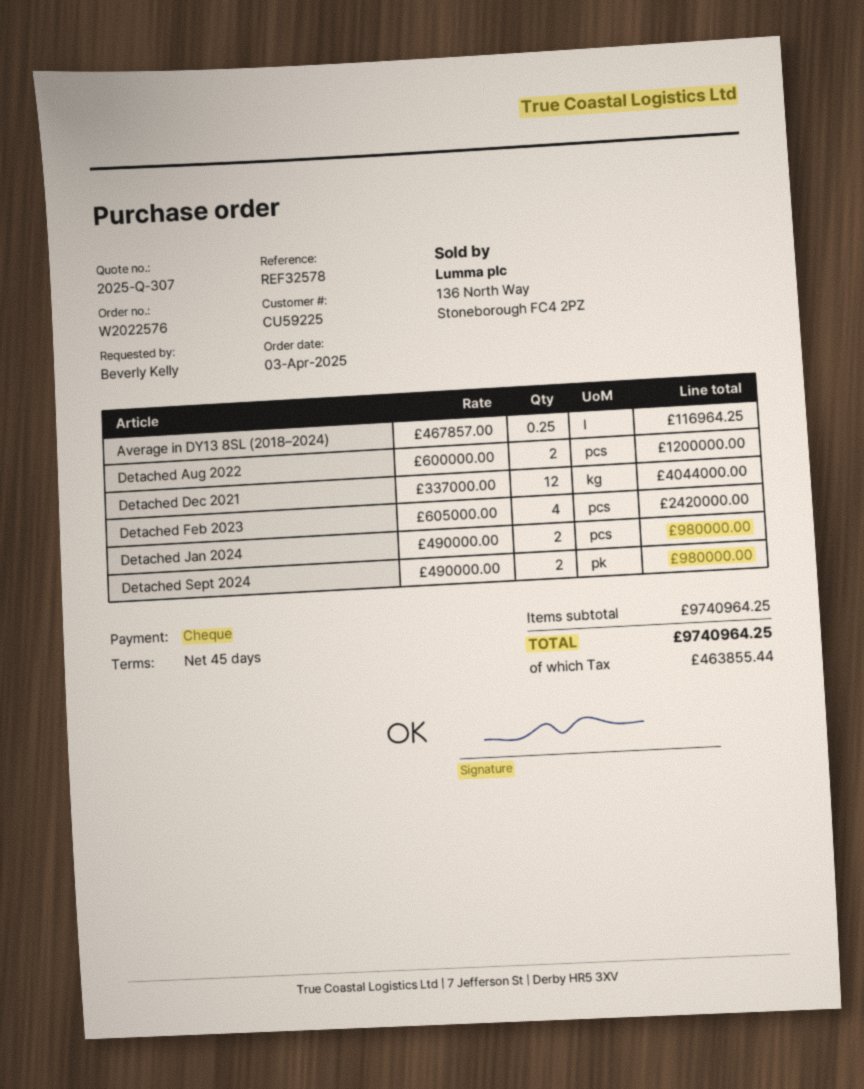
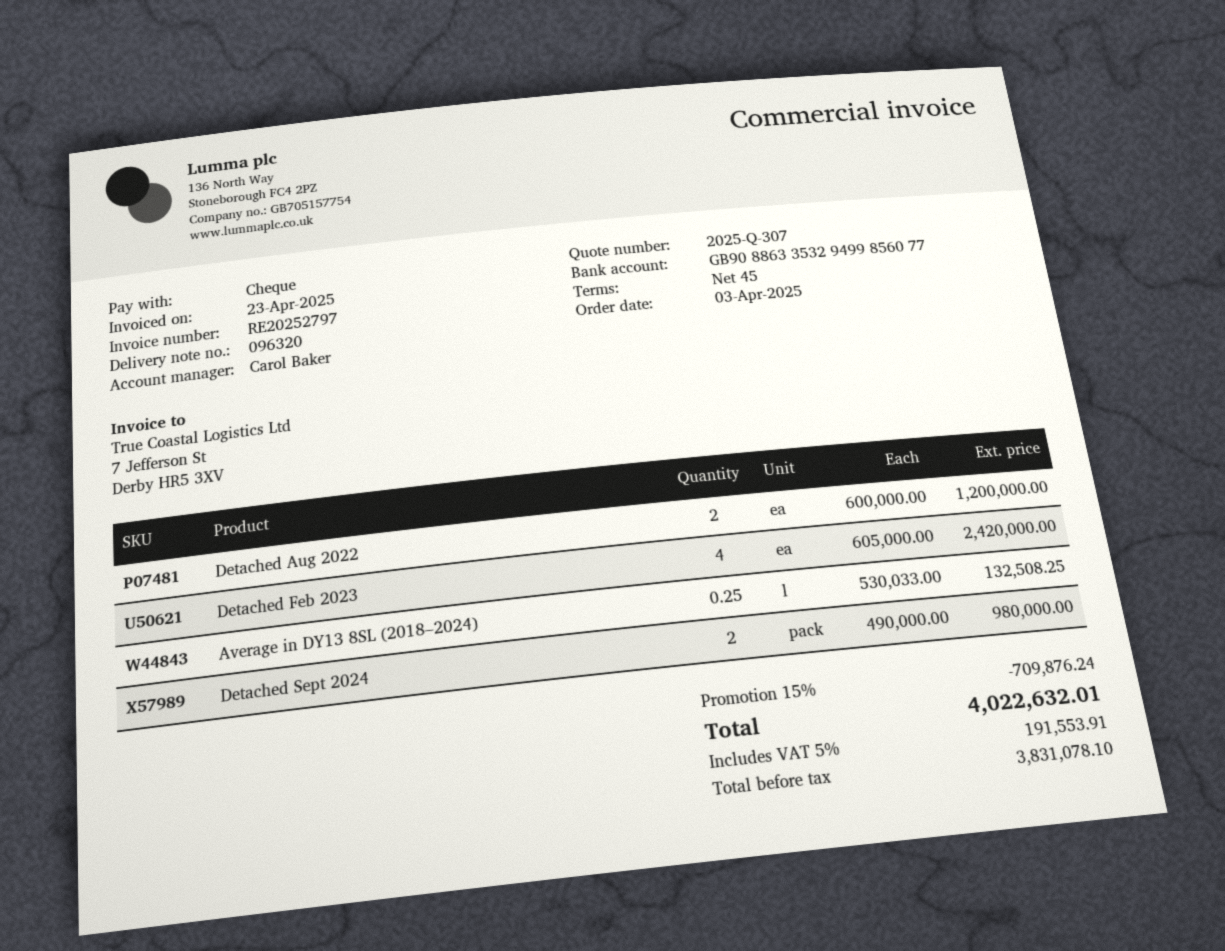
Average in DY13 8SL (2018–2024): 0.25 x 467857.00 = 116964.25 -> 0.25 x 530033.00 = 132508.25
Detached Dec 2021: 12 x 337000.00 = 4044000.00 -> none
Detached Jan 2024: 2 x 490000.00 = 980000.00 -> none
discount: none -> 15% = 709876.24
tax: 463855.44 -> 191553.91
total: 9740964.25 -> 4022632.01

